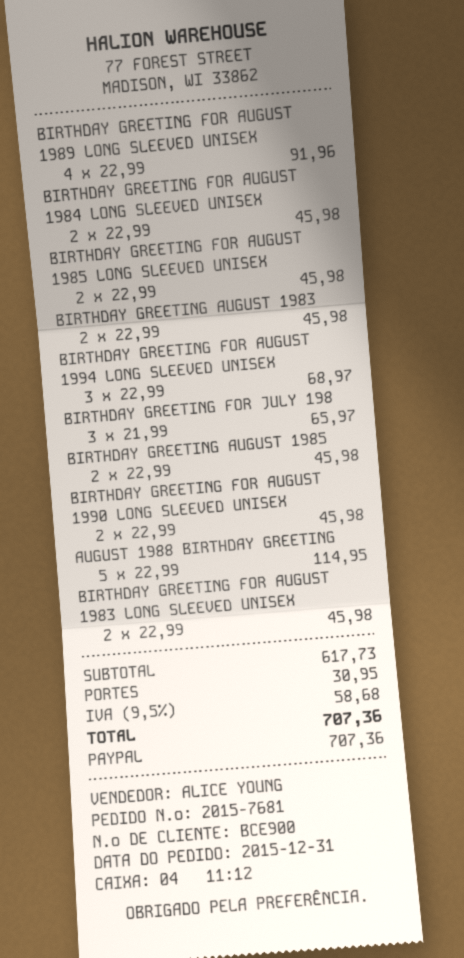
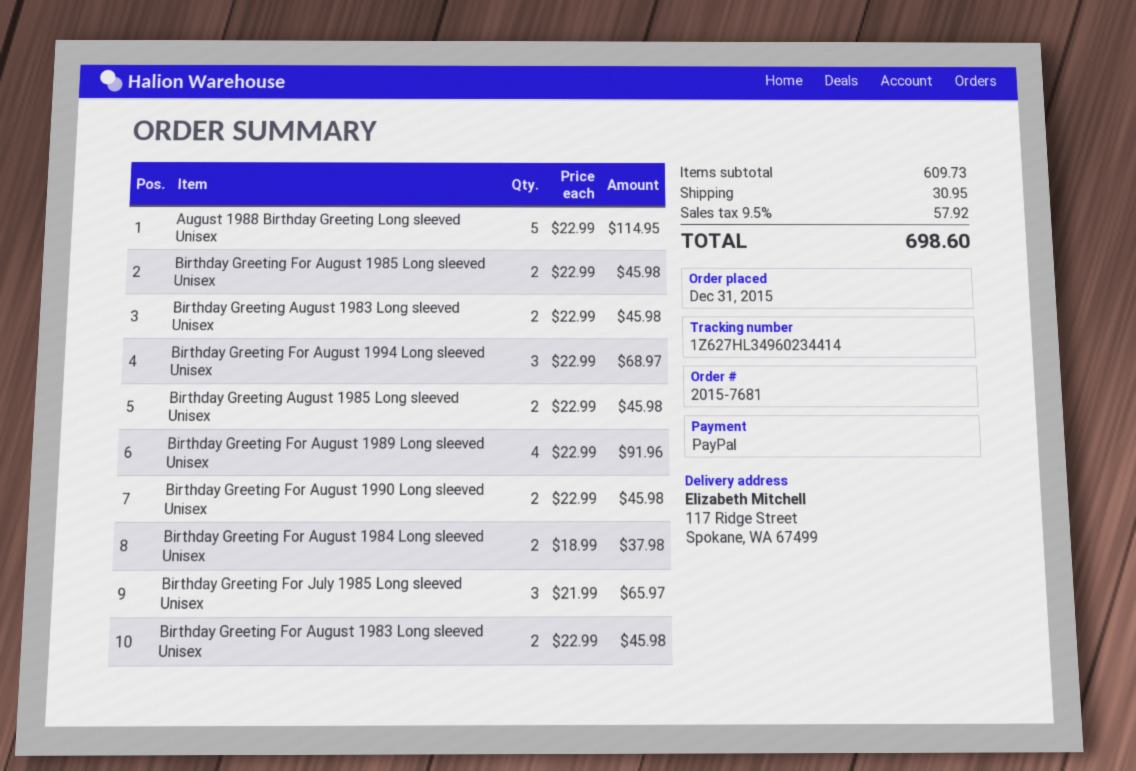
BIRTHDAY GREETING FOR AUGUST 1984 LONG SLEEVED UNISEX: 2 x 22.99 = 45.98 -> 2 x 18.99 = 37.98
subtotal: 617.73 -> 609.73
tax: 9.5% = 58.68 -> 9.5% = 57.92
total: 707.36 -> 698.60

